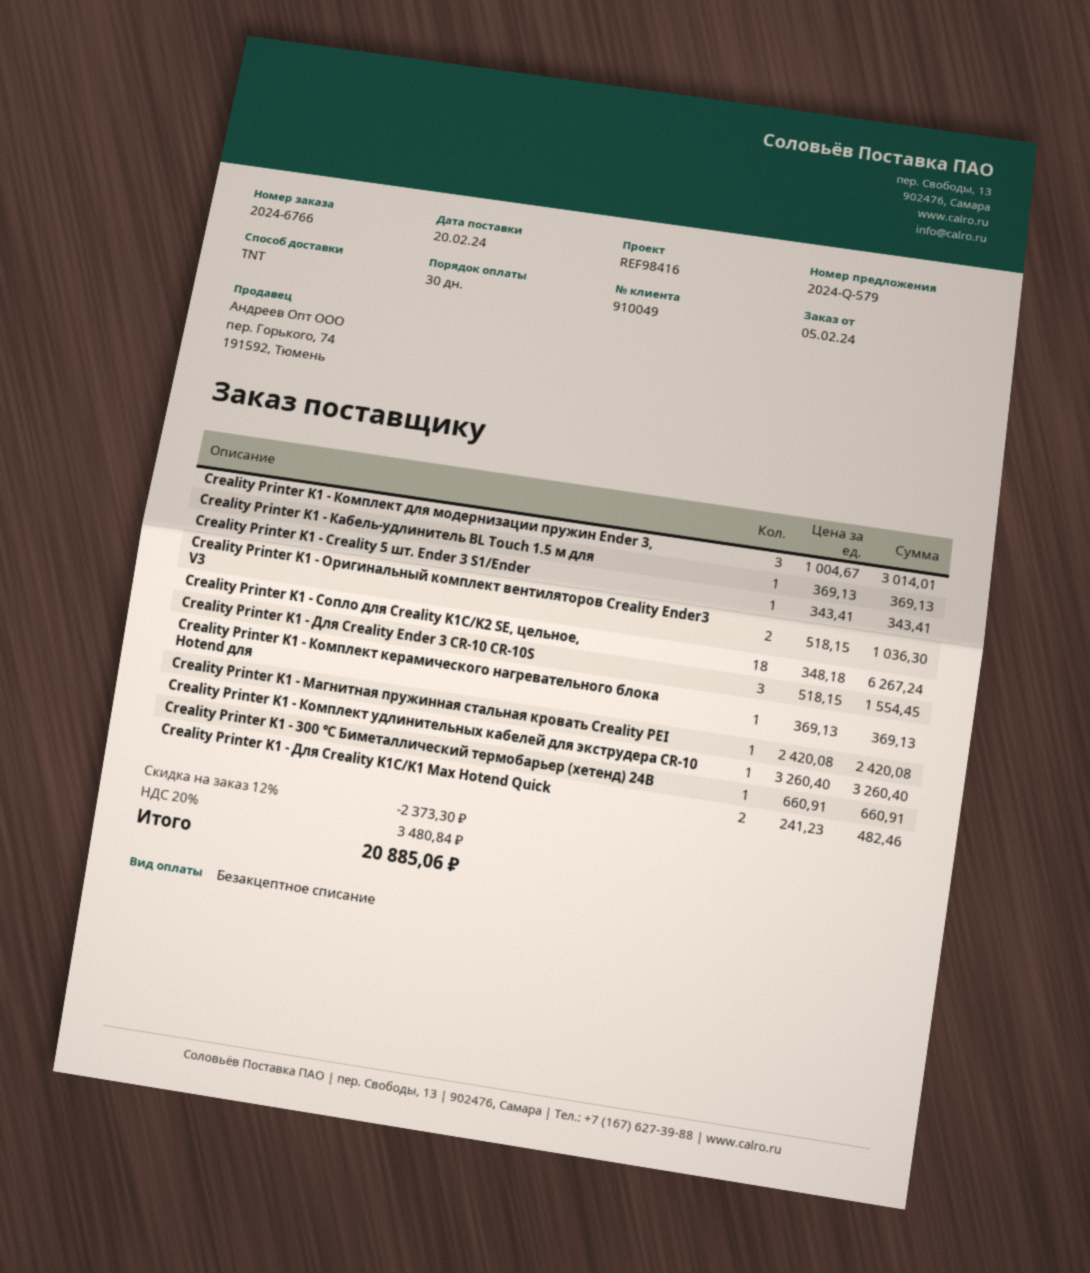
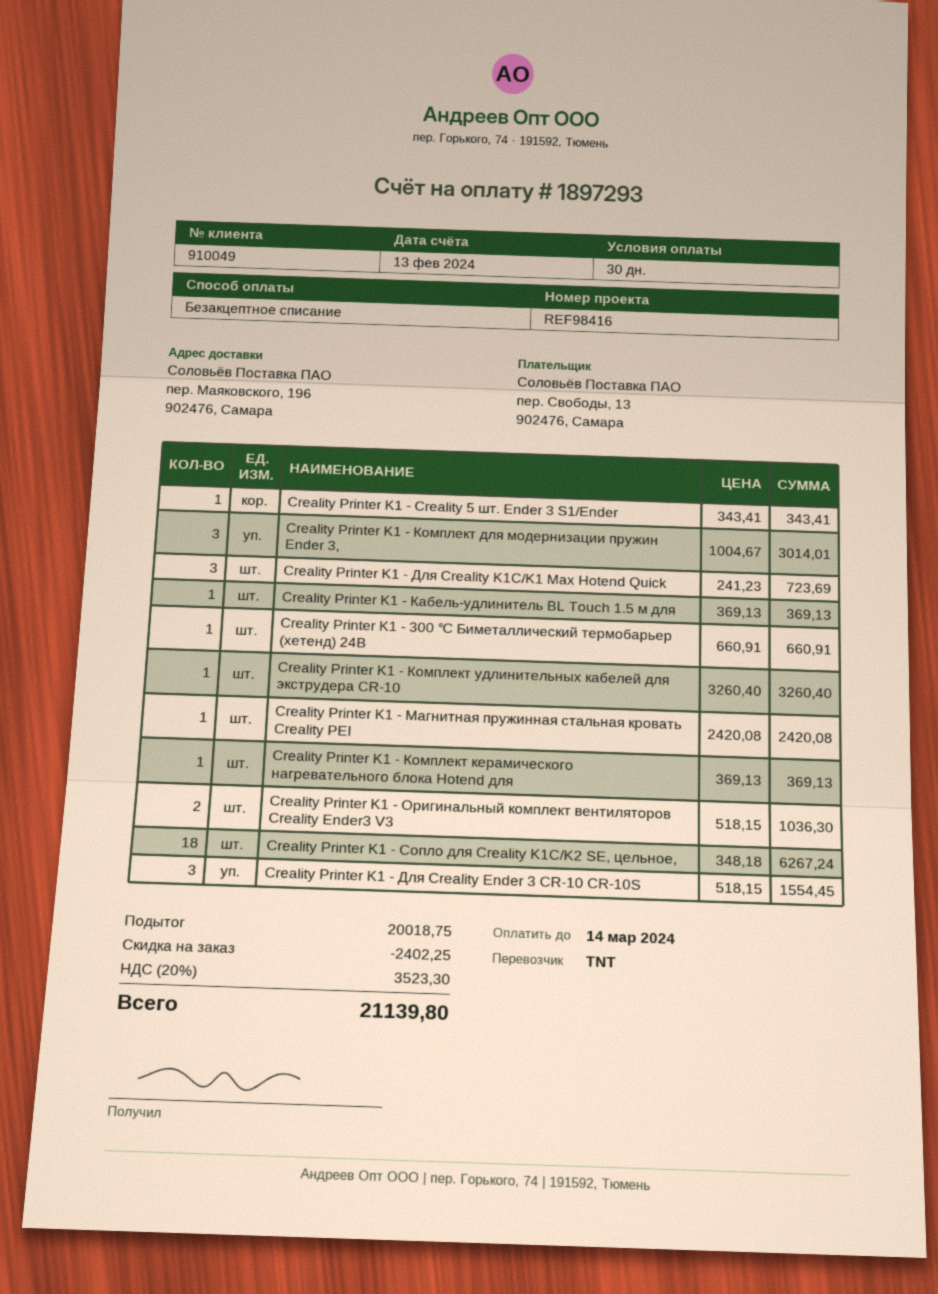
Creality Printer K1 - Для Creality K1C/K1 Max Hotend Quick: 2 x 241.23 = 482.46 -> 3 x 241.23 = 723.69
discount: 2373.30 -> 2402.25
tax: 20% = 3480.84 -> 20% = 3523.30
total: 20885.06 -> 21139.80

